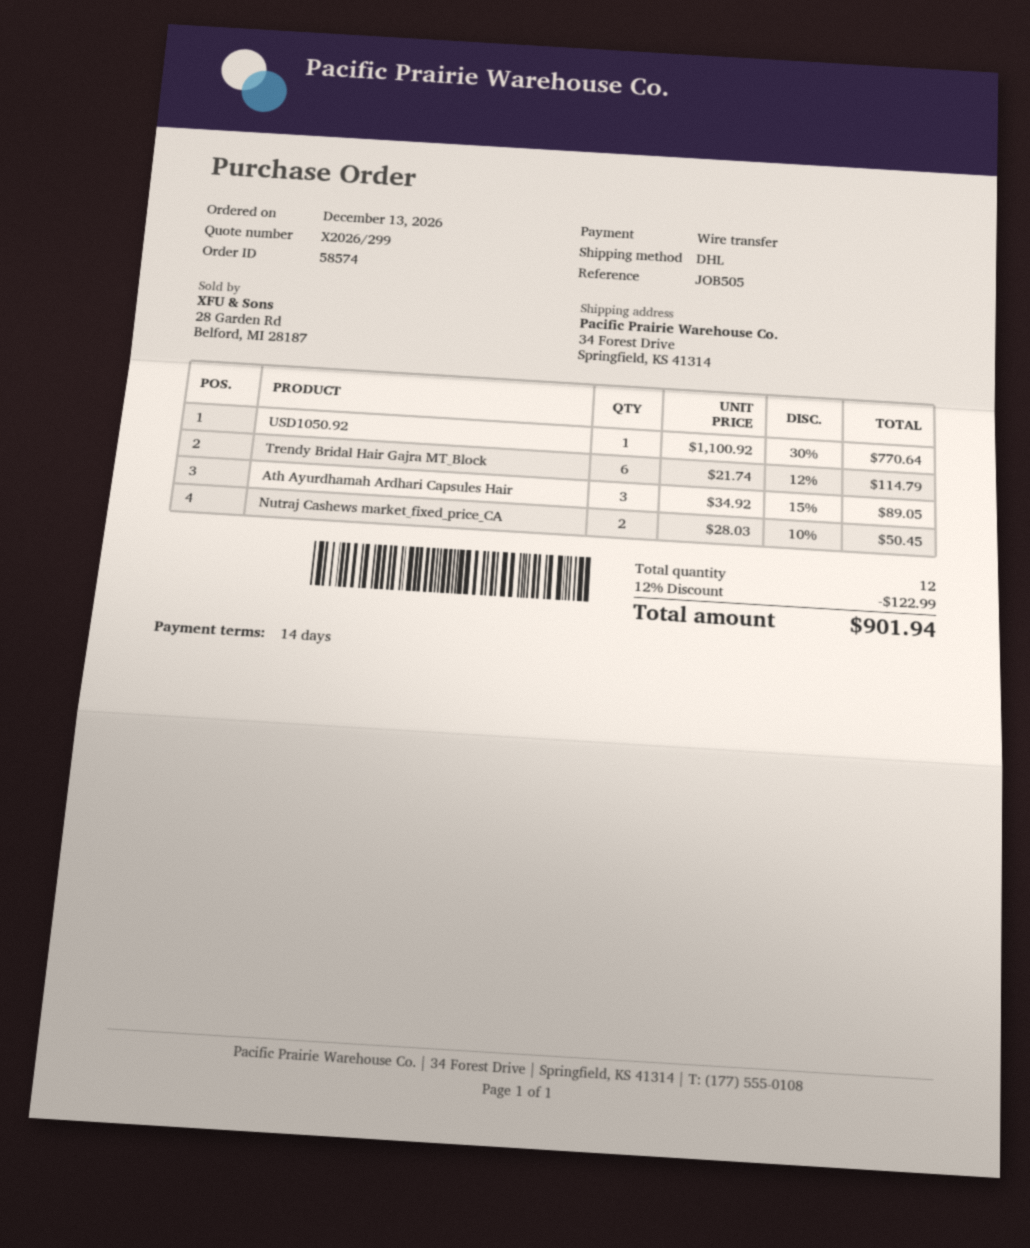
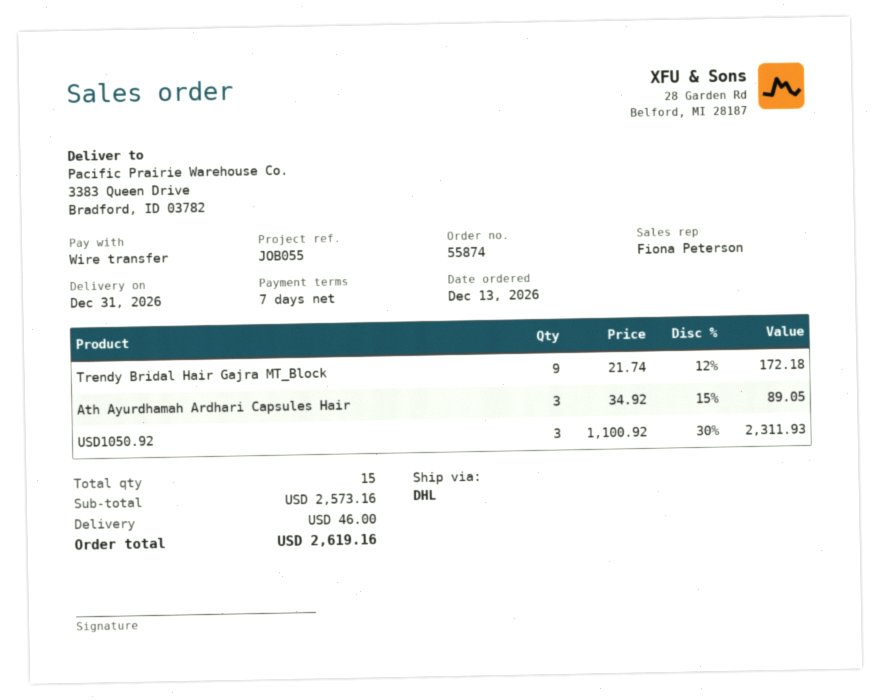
order number: 58574 -> 55874
payment terms: 14 days -> 7 days
reference: JOB505 -> JOB055
ship to: 34 Forest Drive, Springfield, KS 41314 -> 3383 Queen Drive, Bradford, ID 03782
USD1050.92: 1 x 1100.92 - 30% = 770.64 -> 3 x 1100.92 - 30% = 2311.93
Trendy Bridal Hair Gajra MT_Block: 6 x 21.74 - 12% = 114.79 -> 9 x 21.74 - 12% = 172.18
Nutraj Cashews market_fixed_price_CA: 2 x 28.03 - 10% = 50.45 -> none
total quantity: 12 -> 15
discount: 12% = 122.99 -> none
shipping: none -> 46.00
total: 901.94 -> 2619.16

